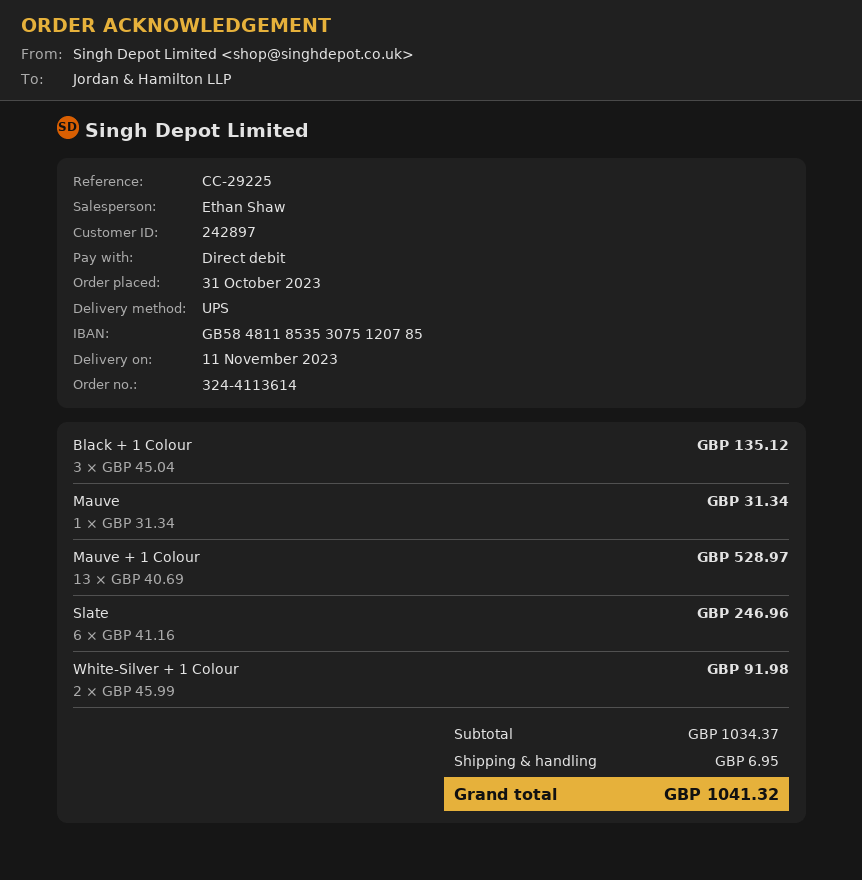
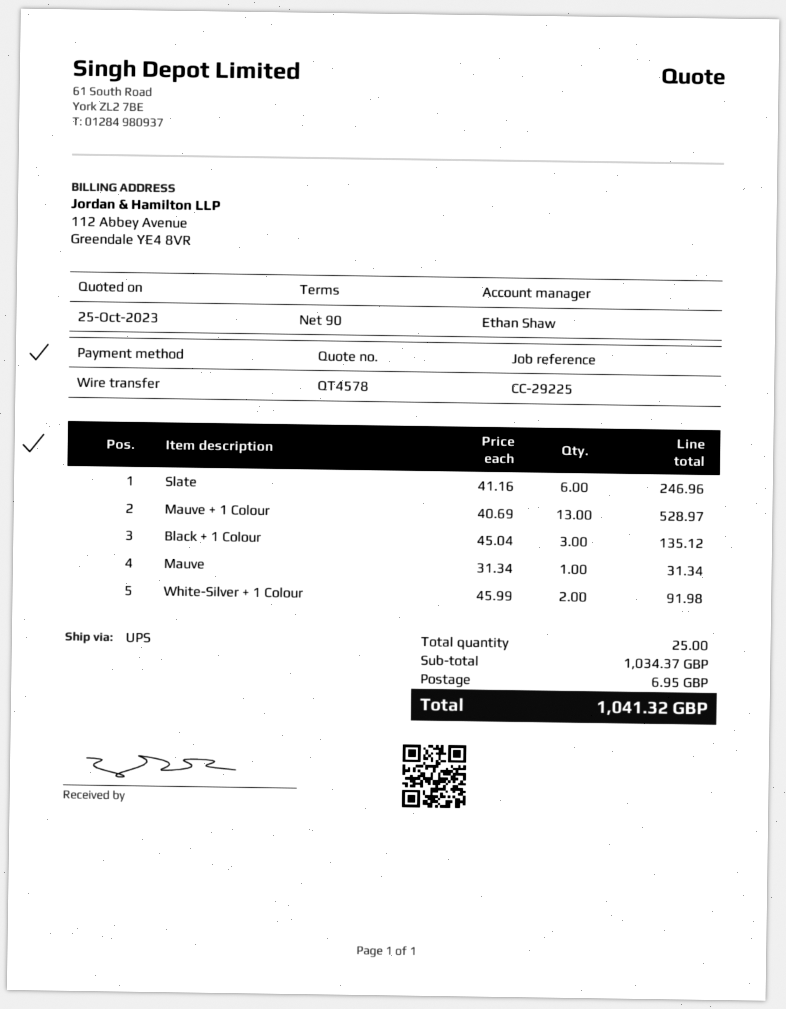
payment method: direct debit -> bank transfer

